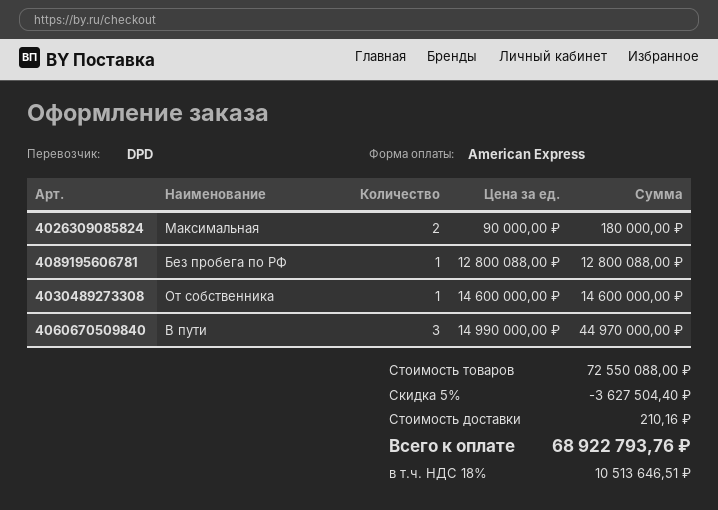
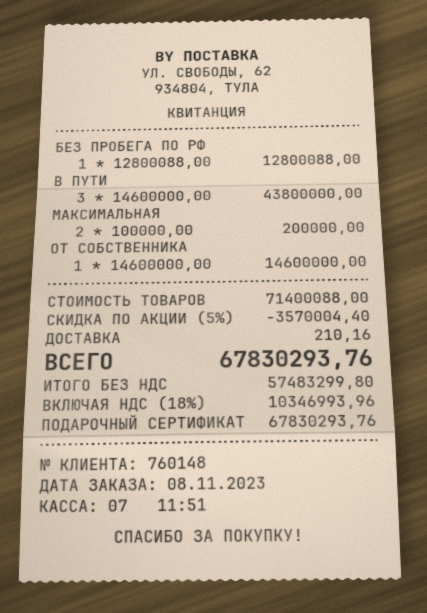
payment method: American Express -> gift card
Максимальная: 2 x 90000.00 = 180000.00 -> 2 x 100000.00 = 200000.00
В пути: 3 x 14990000.00 = 44970000.00 -> 3 x 14600000.00 = 43800000.00
subtotal: 72550088.00 -> 71400088.00
discount: 5% = 3627504.40 -> 5% = 3570004.40
tax: 18% = 10513646.51 -> 18% = 10346993.96
total: 68922793.76 -> 67830293.76

